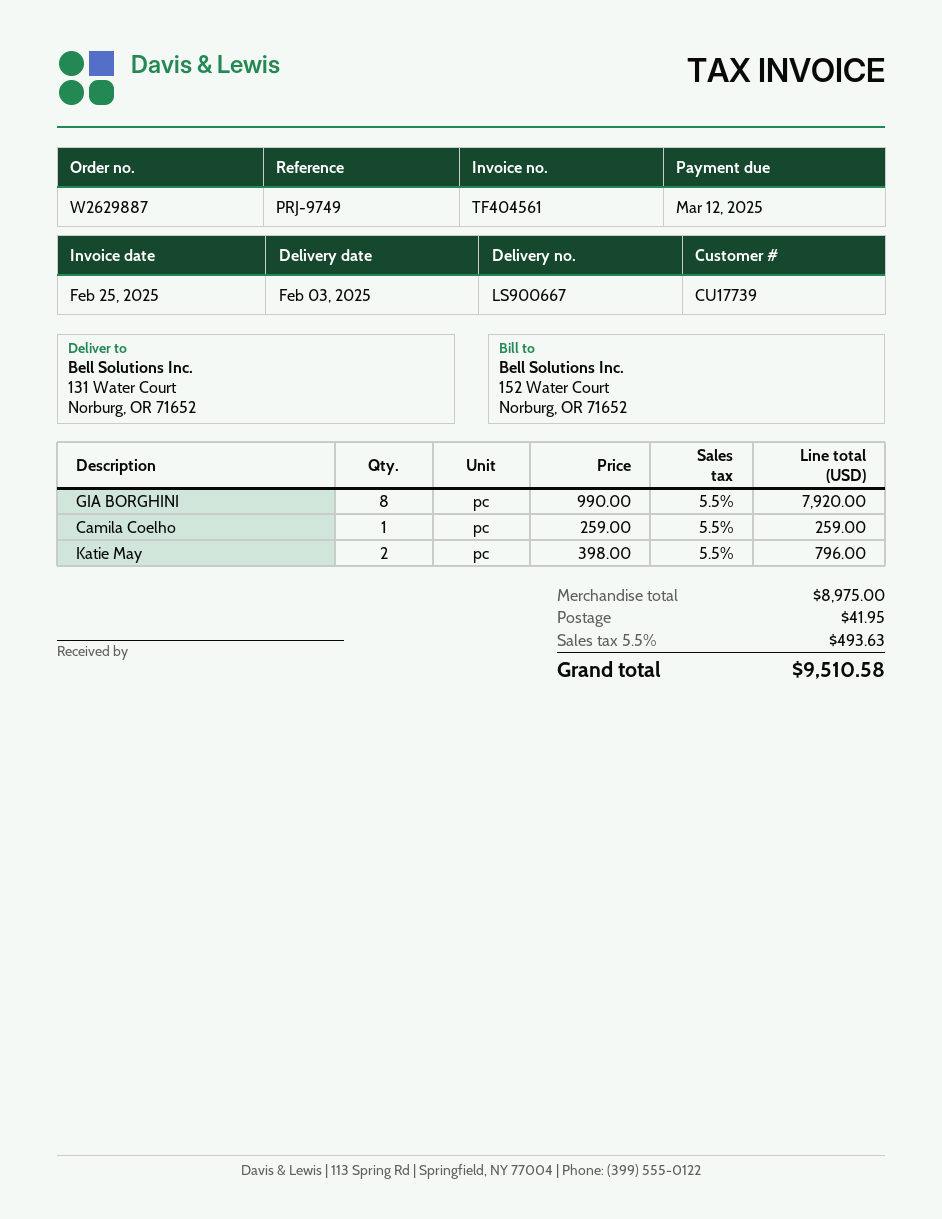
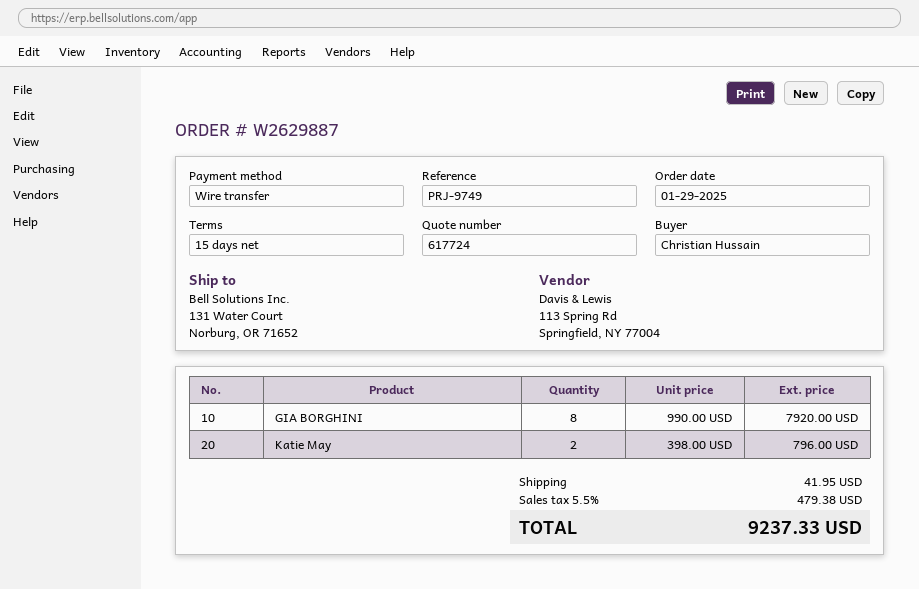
Camila Coelho: 1 x 259.00 = 259.00 -> none
tax: 5.5% = 493.63 -> 5.5% = 479.38
total: 9510.58 -> 9237.33

